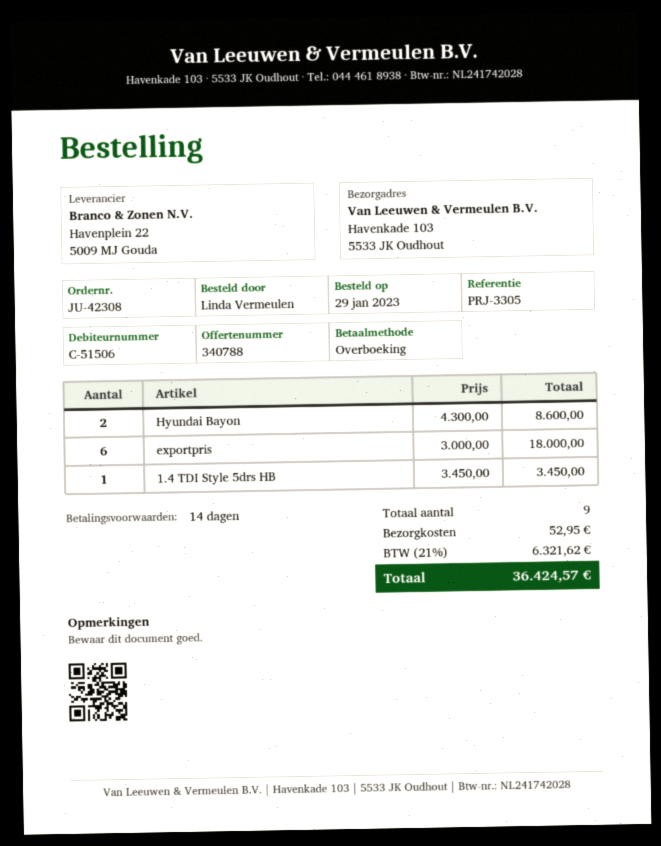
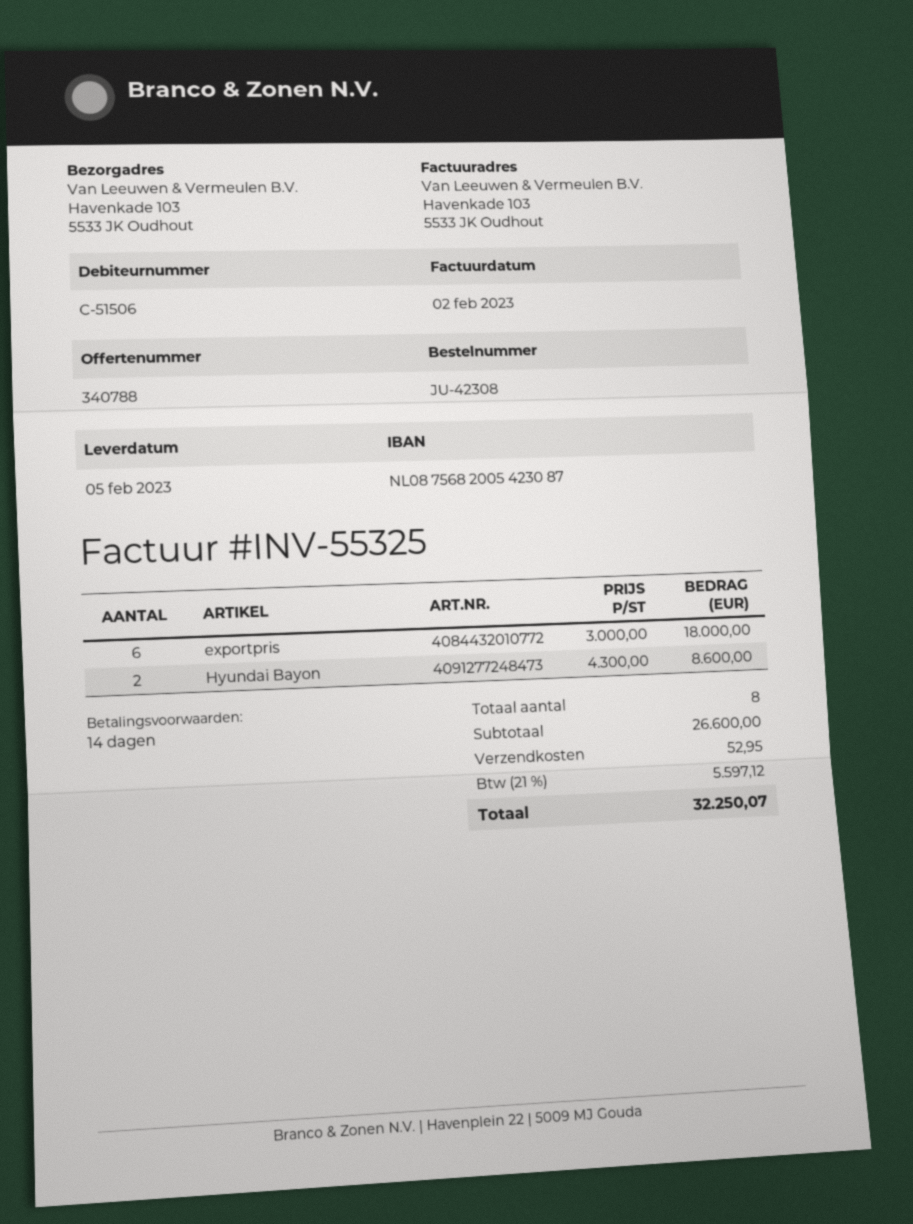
1.4 TDI Style 5drs HB: 1 x 3450.00 = 3450.00 -> none
total quantity: 9 -> 8
tax: 21% = 6321.62 -> 21% = 5597.12
total: 36424.57 -> 32250.07

